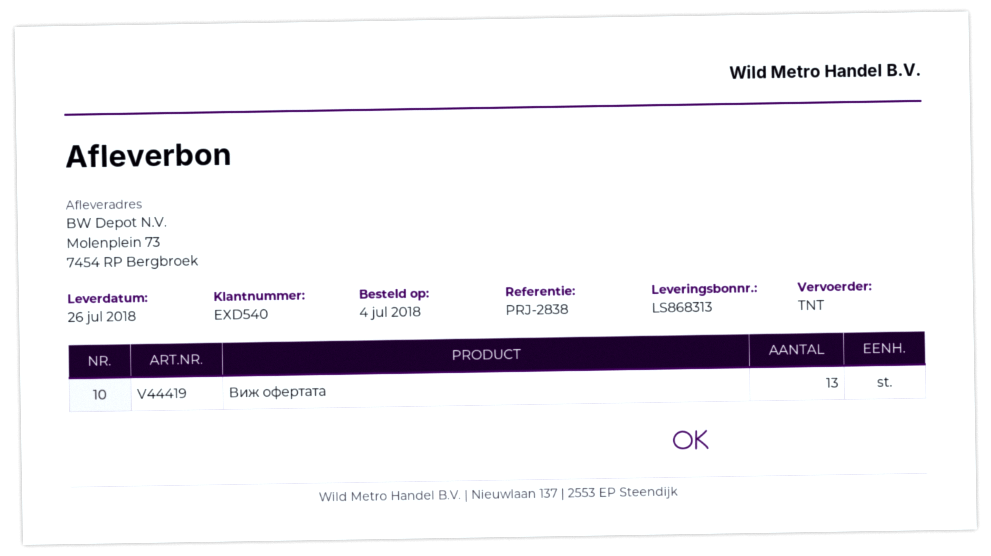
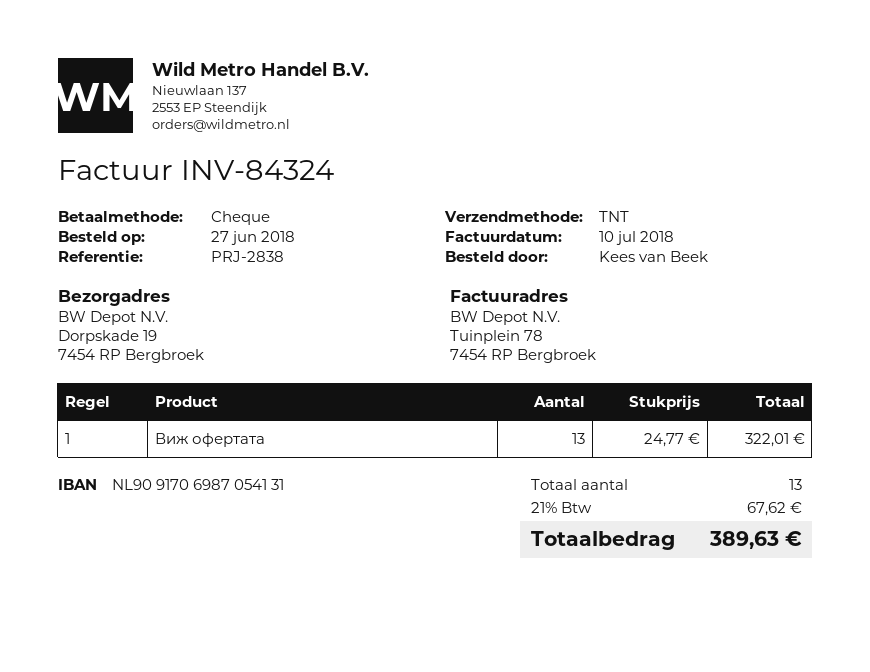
order date: 2018-07-04 -> 2018-06-27
ship to: Molenplein 73, 7454 RP Bergbroek -> Dorpskade 19, 7454 RP Bergbroek

